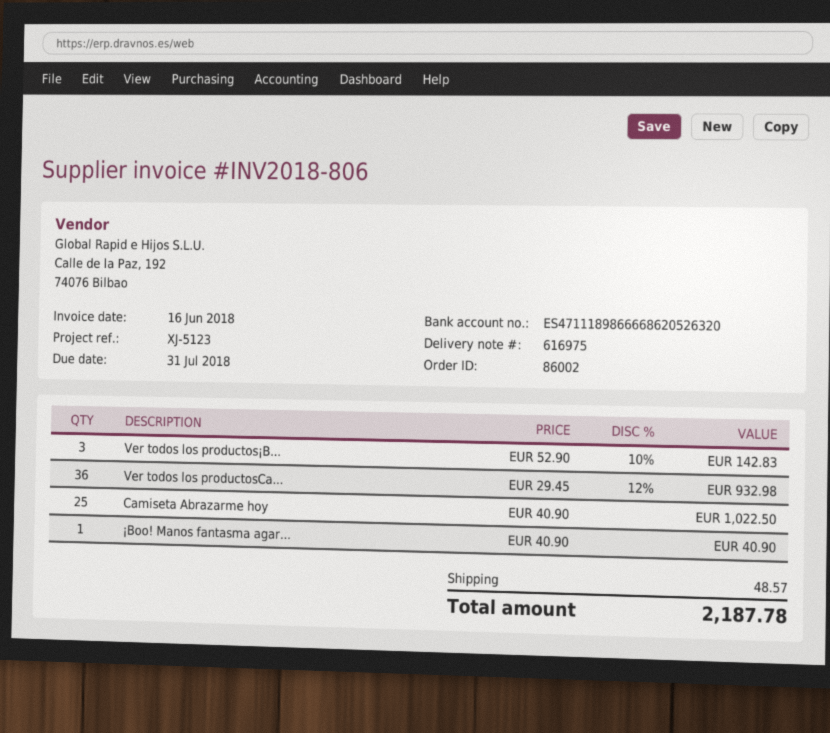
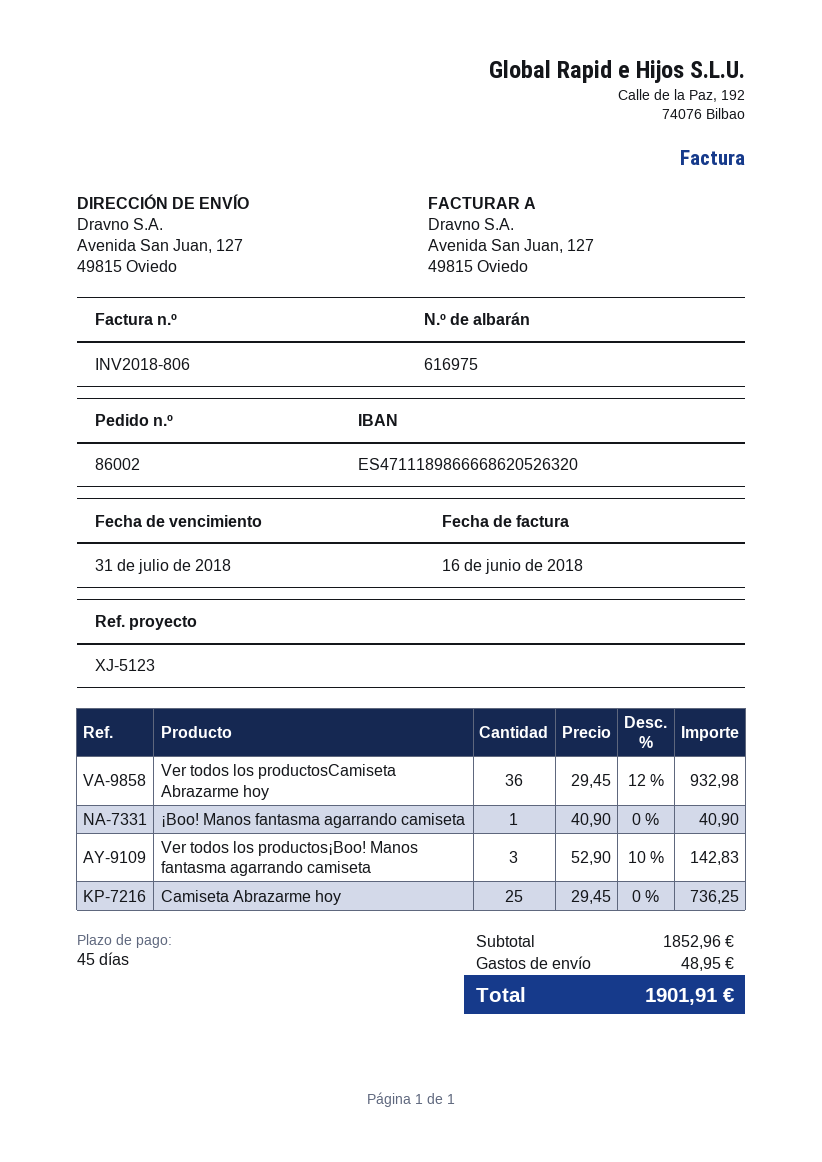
Camiseta Abrazarme hoy: 25 x 40.90 = 1022.50 -> 25 x 29.45 = 736.25
shipping: 48.57 -> 48.95
total: 2187.78 -> 1901.91

